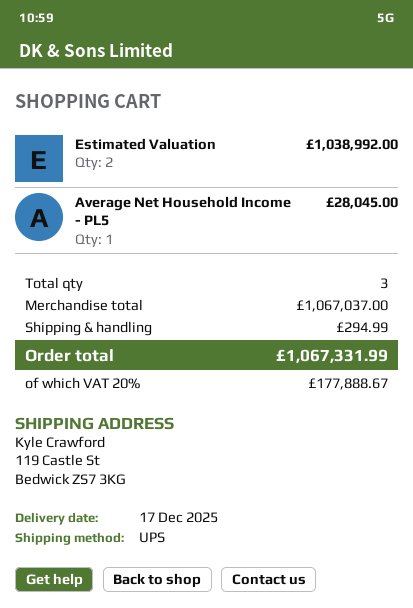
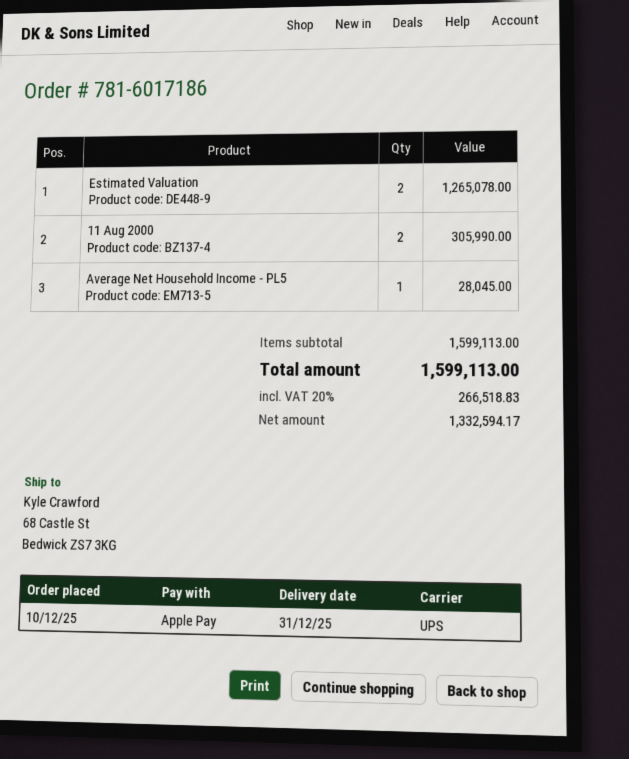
delivery date: 2025-12-17 -> 2025-12-31
ship to: 119 Castle St, Bedwick ZS7 3KG -> 68 Castle St, Bedwick ZS7 3KG
Estimated Valuation: 2 for 1038992.00 -> 2 for 1265078.00
11 Aug 2000: none -> 2 for 305990.00
subtotal: 1067037.00 -> 1599113.00
shipping: 294.99 -> none
tax: 20% = 177888.67 -> 20% = 266518.83
total: 1067331.99 -> 1599113.00

